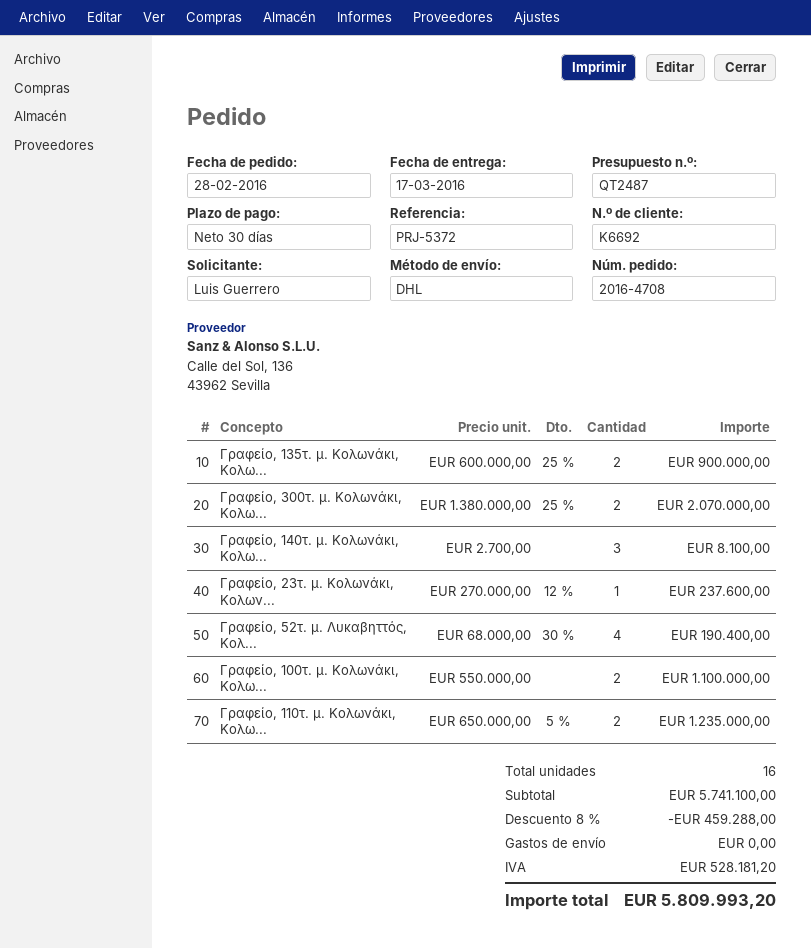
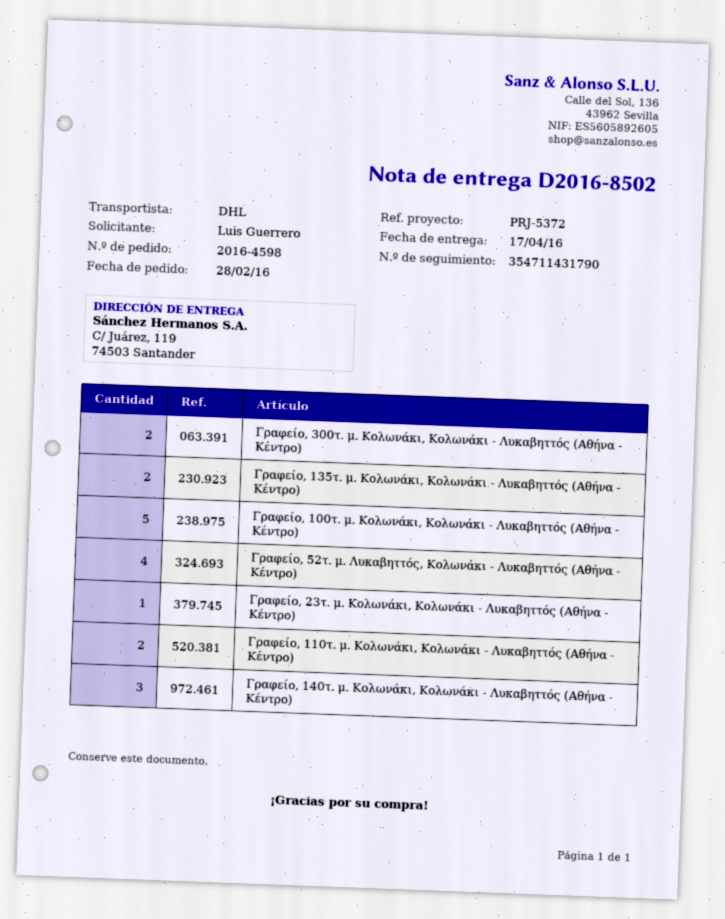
order number: 2016-4708 -> 2016-4598
delivery date: 2016-03-17 -> 2016-04-17
Γραφείο, 100τ. μ. Κολωνάκι, Κολω...: 2 -> 5

